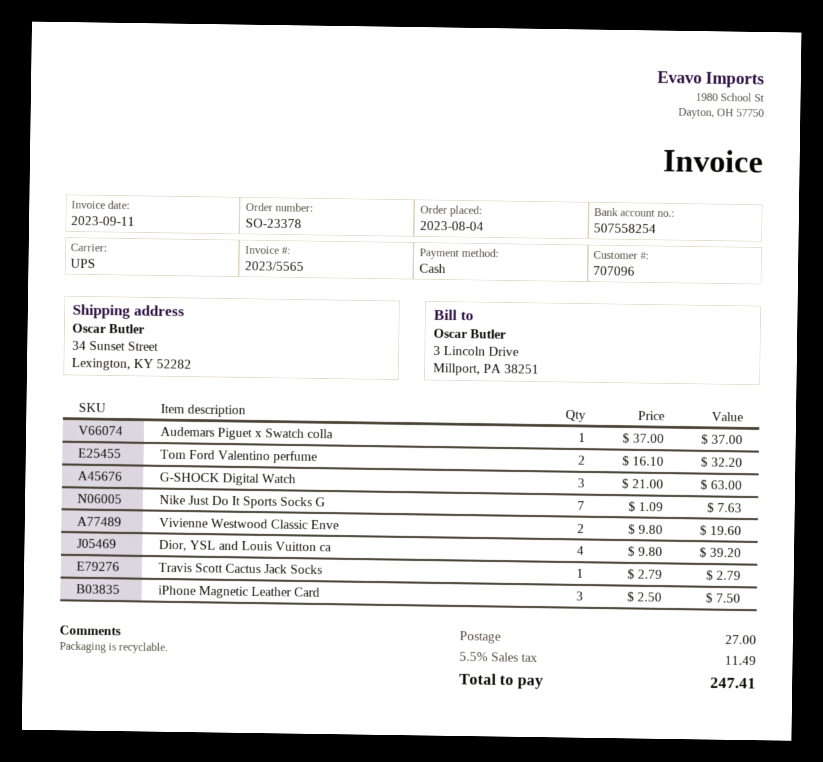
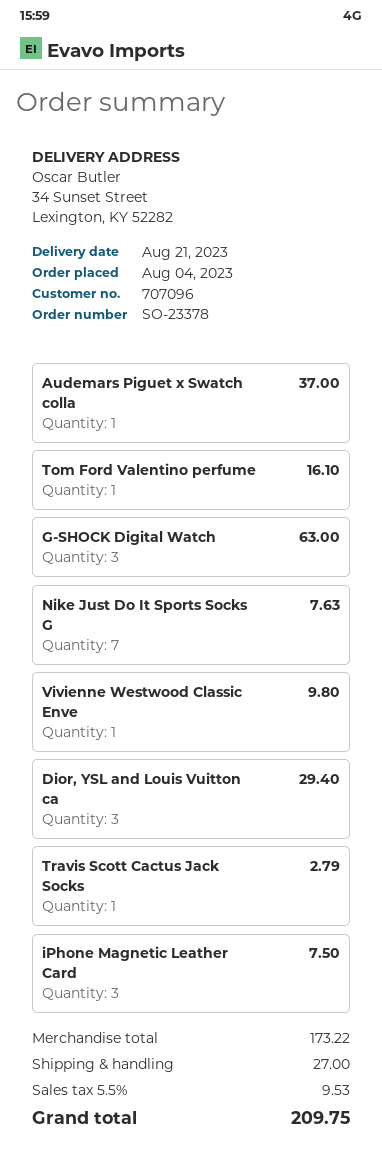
Tom Ford Valentino perfume: 2 for 32.20 -> 1 for 16.10
Vivienne Westwood Classic Enve: 2 for 19.60 -> 1 for 9.80
Dior, YSL and Louis Vuitton ca: 4 for 39.20 -> 3 for 29.40
tax: 5.5% = 11.49 -> 5.5% = 9.53
total: 247.41 -> 209.75

